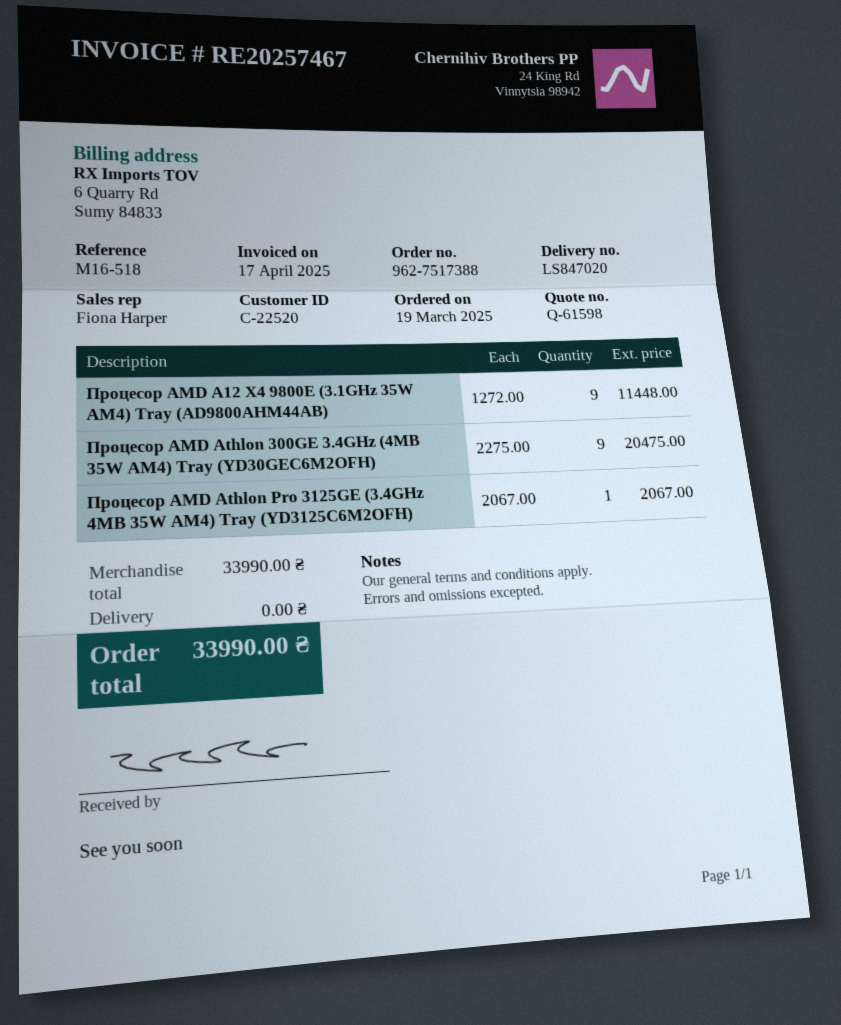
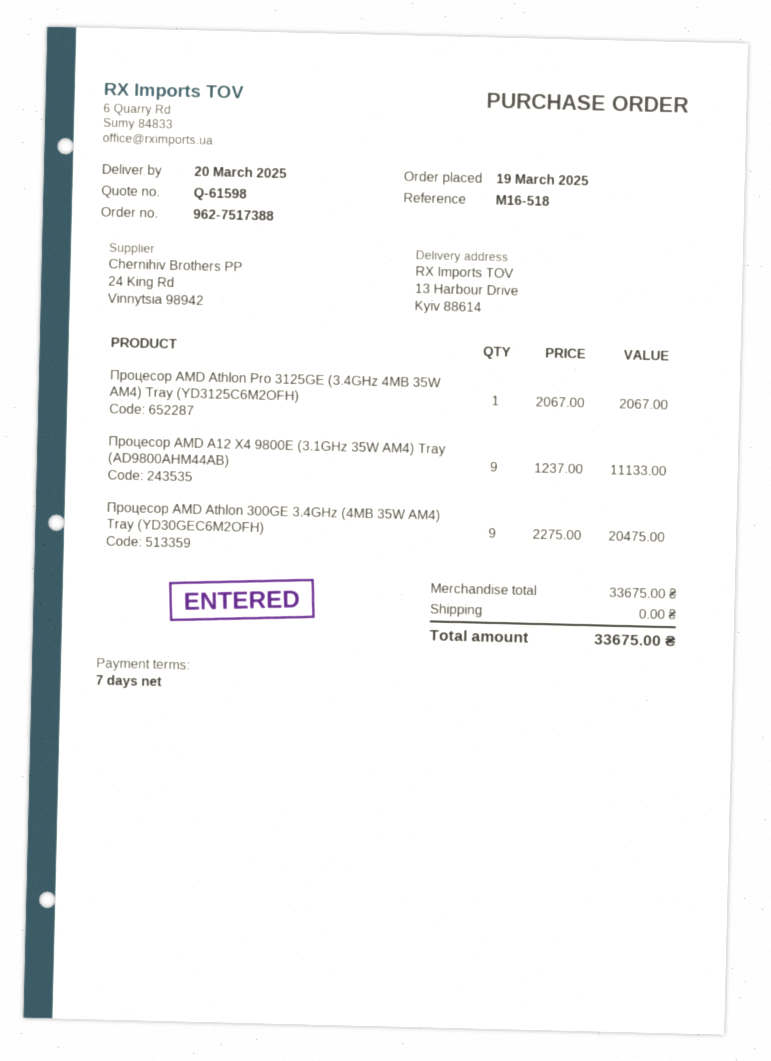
Процесор AMD A12 X4 9800E (3.1GHz 35W AM4) Tray (AD9800AHM44AB): 9 x 1272.00 = 11448.00 -> 9 x 1237.00 = 11133.00
subtotal: 33990.00 -> 33675.00
total: 33990.00 -> 33675.00

